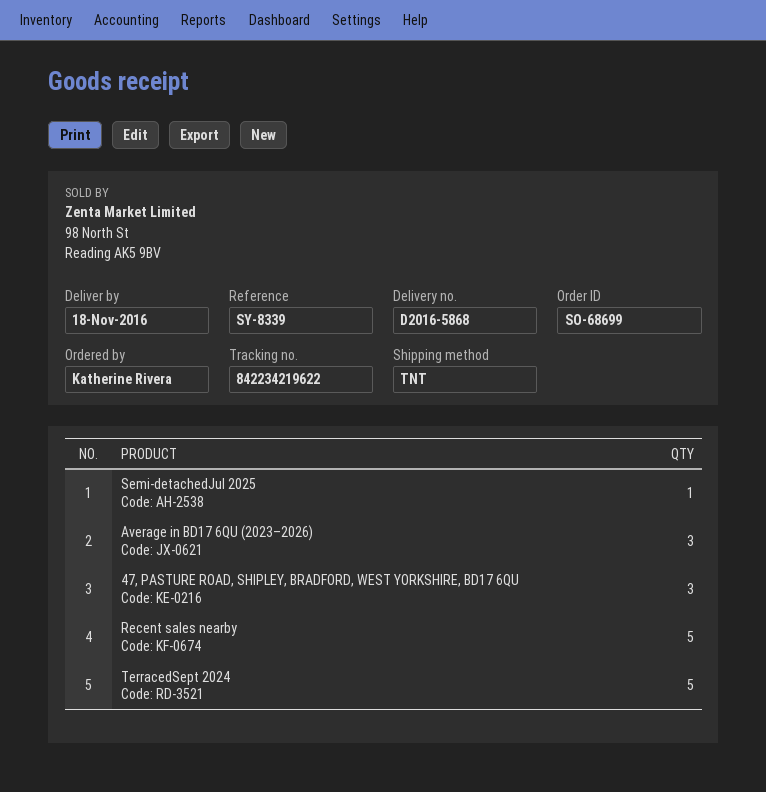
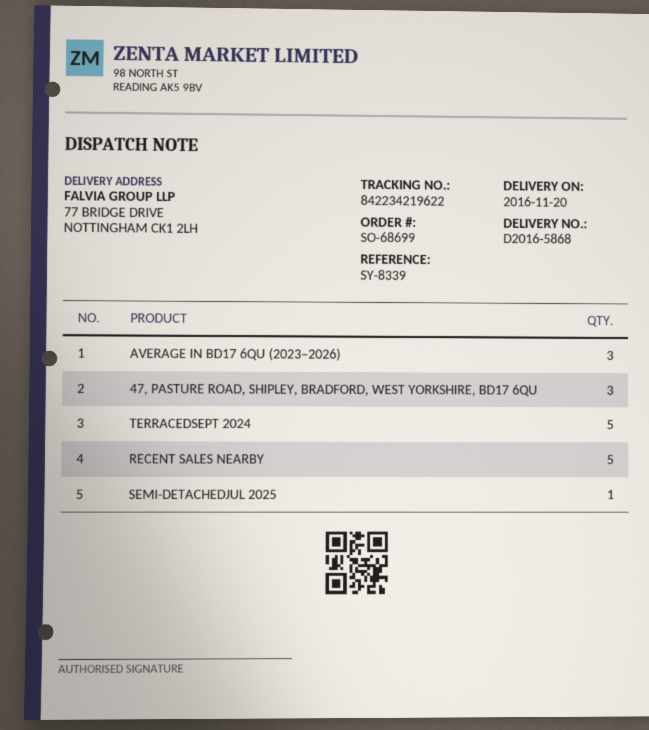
delivery date: 2016-11-18 -> 2016-11-20

